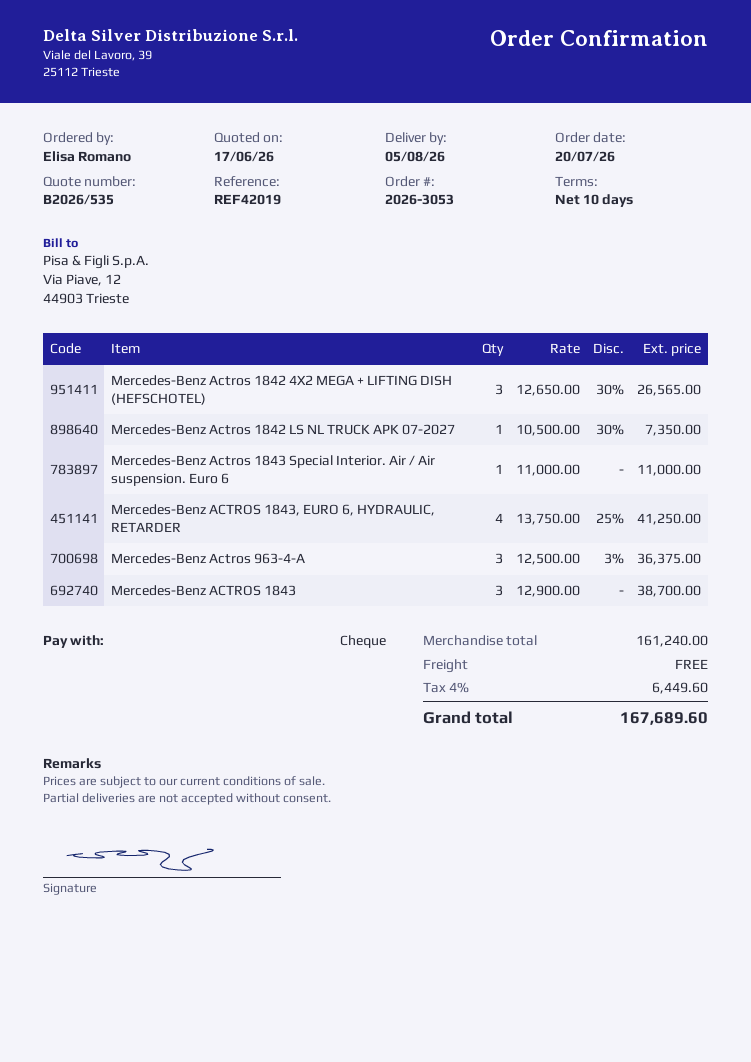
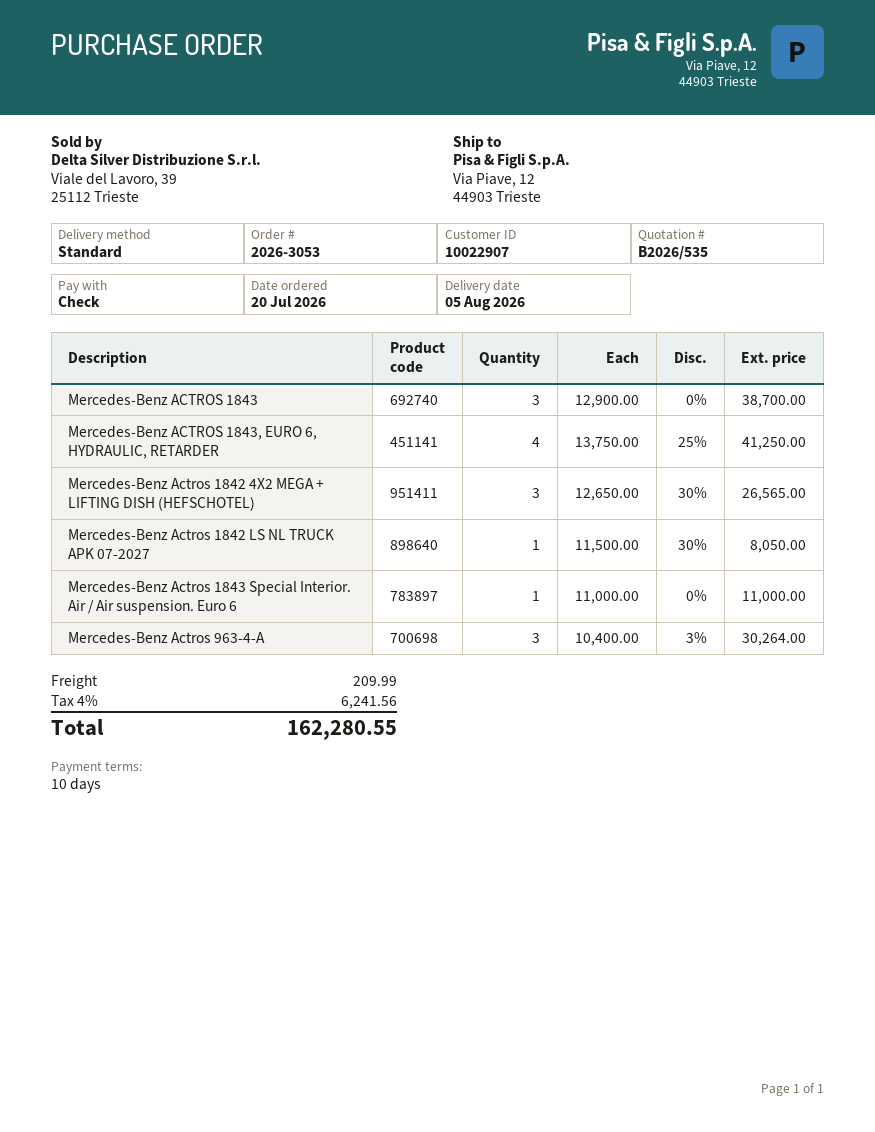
Mercedes-Benz Actros 1842 LS NL TRUCK APK 07-2027: 1 x 10500.00 - 30% = 7350.00 -> 1 x 11500.00 - 30% = 8050.00
Mercedes-Benz Actros 963-4-A: 3 x 12500.00 - 3% = 36375.00 -> 3 x 10400.00 - 3% = 30264.00
shipping: 0.00 -> 209.99
tax: 4% = 6449.60 -> 4% = 6241.56
total: 167689.60 -> 162280.55

